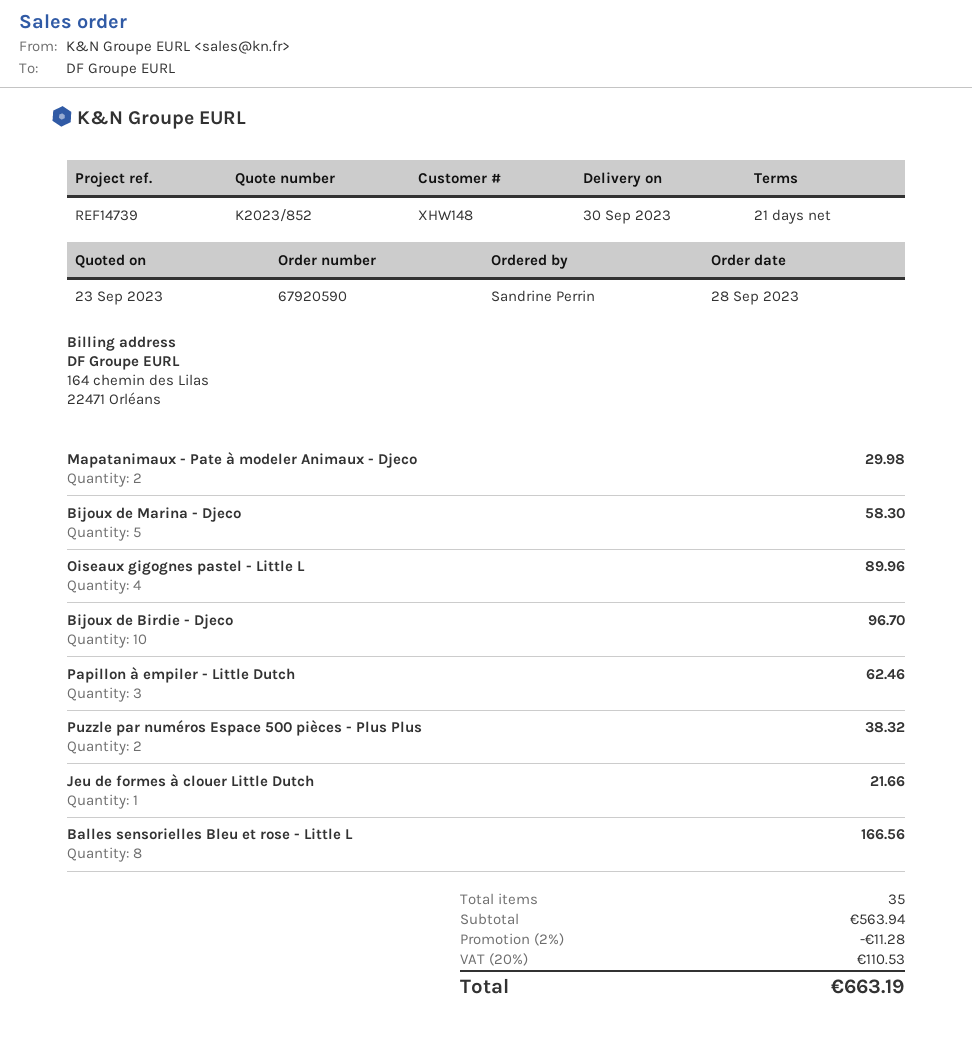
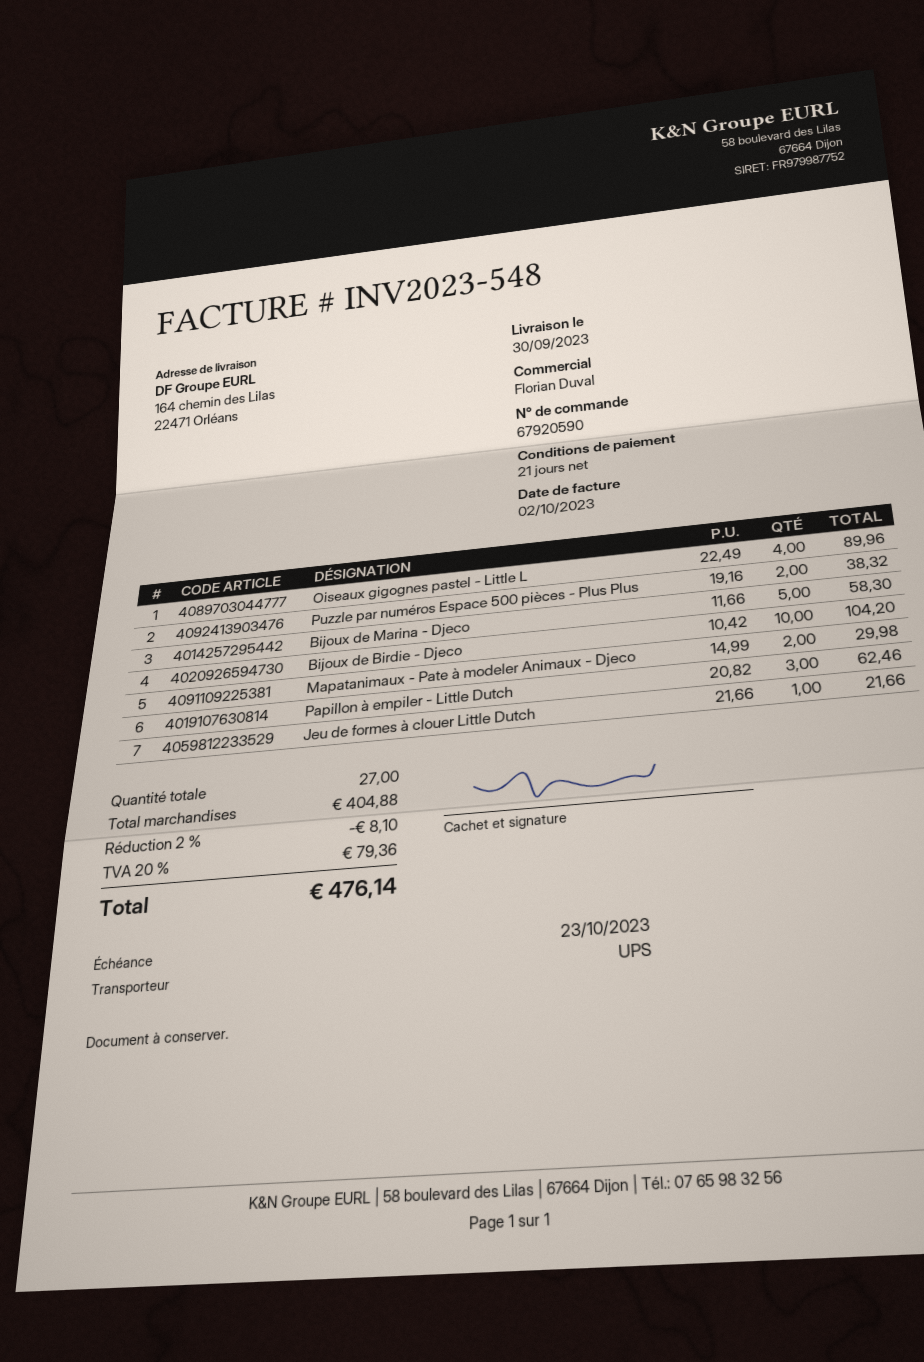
Bijoux de Birdie - Djeco: 10 for 96.70 -> 10 for 104.20
Balles sensorielles Bleu et rose - Little L: 8 for 166.56 -> none
total quantity: 35 -> 27
subtotal: 563.94 -> 404.88
discount: 2% = 11.28 -> 2% = 8.10
tax: 20% = 110.53 -> 20% = 79.36
total: 663.19 -> 476.14

